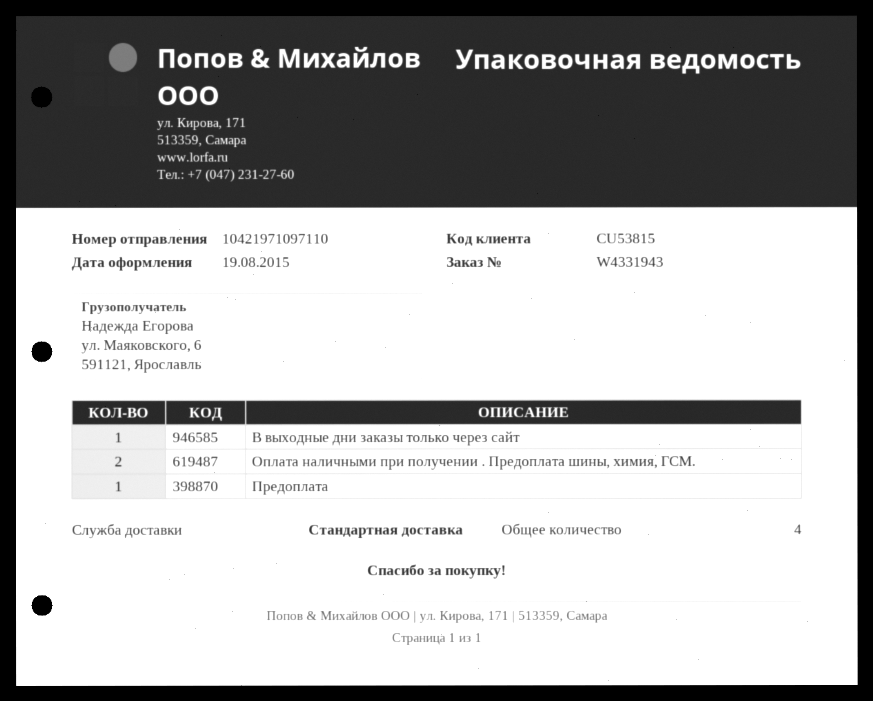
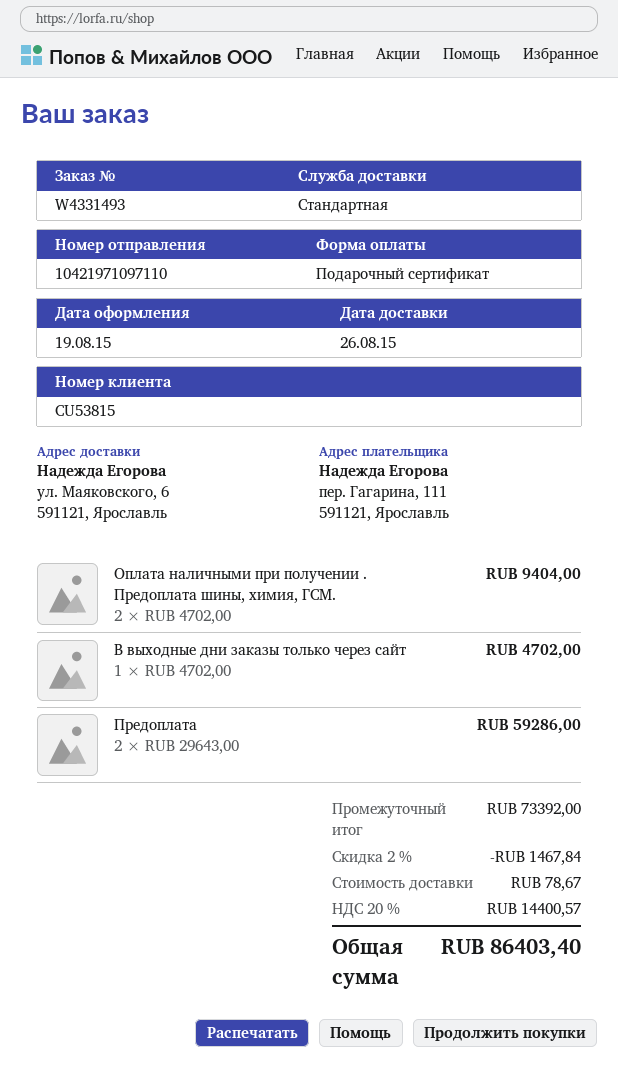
order number: W4331943 -> W4331493
Предоплата: 1 -> 2

